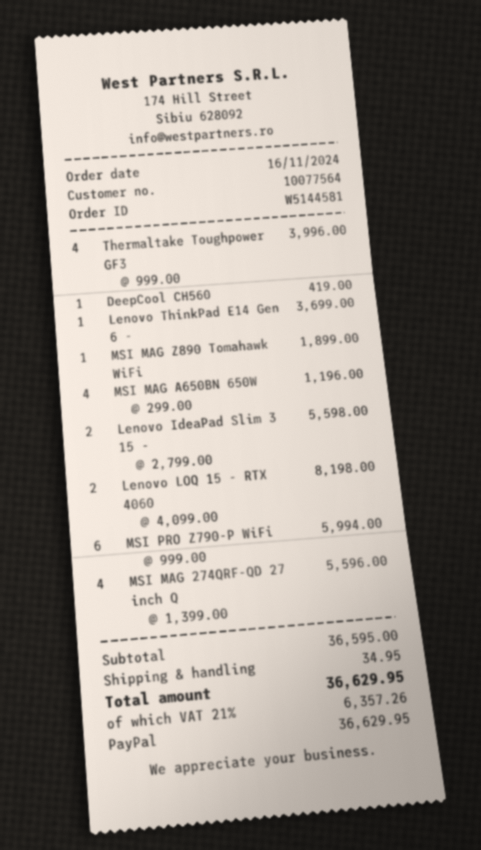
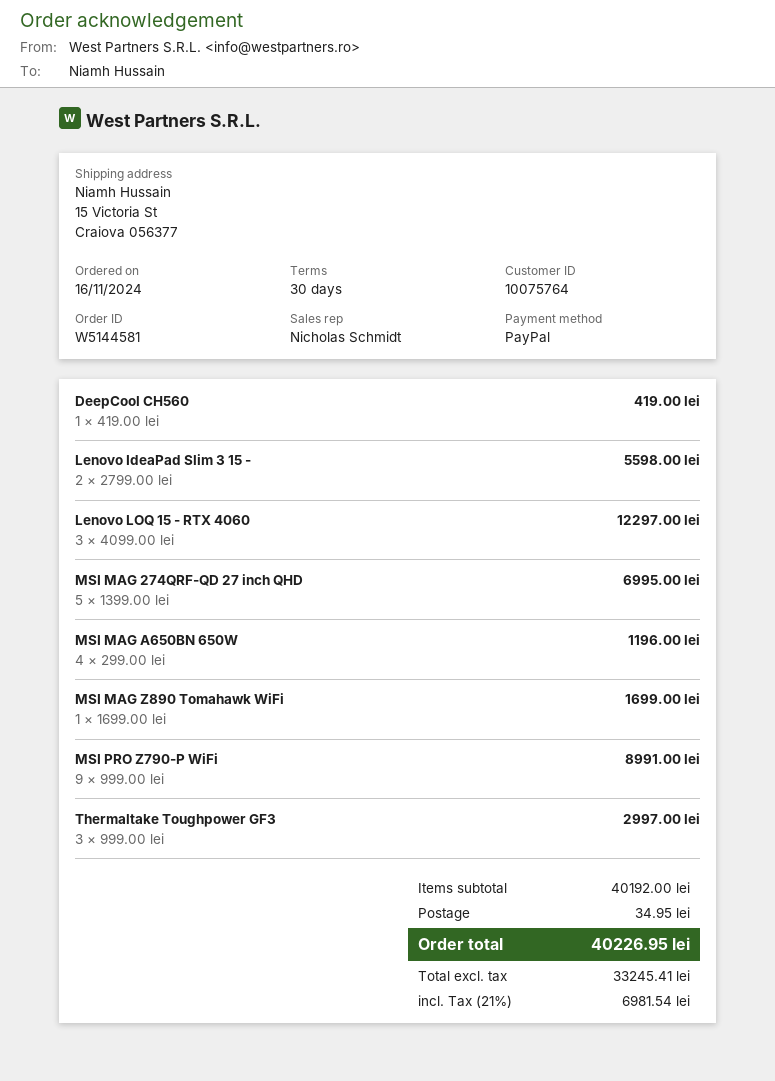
customer number: 10077564 -> 10075764
Thermaltake Toughpower GF3: 4 x 999.00 = 3996.00 -> 3 x 999.00 = 2997.00
Lenovo ThinkPad E14 Gen 6 -: 1 x 3699.00 = 3699.00 -> none
MSI MAG Z890 Tomahawk WiFi: 1 x 1899.00 = 1899.00 -> 1 x 1699.00 = 1699.00
Lenovo LOQ 15 - RTX 4060: 2 x 4099.00 = 8198.00 -> 3 x 4099.00 = 12297.00
MSI PRO Z790-P WiFi: 6 x 999.00 = 5994.00 -> 9 x 999.00 = 8991.00
MSI MAG 274QRF-QD 27 inch Q: 4 x 1399.00 = 5596.00 -> 5 x 1399.00 = 6995.00
subtotal: 36595.00 -> 40192.00
tax: 21% = 6357.26 -> 21% = 6981.54
total: 36629.95 -> 40226.95

